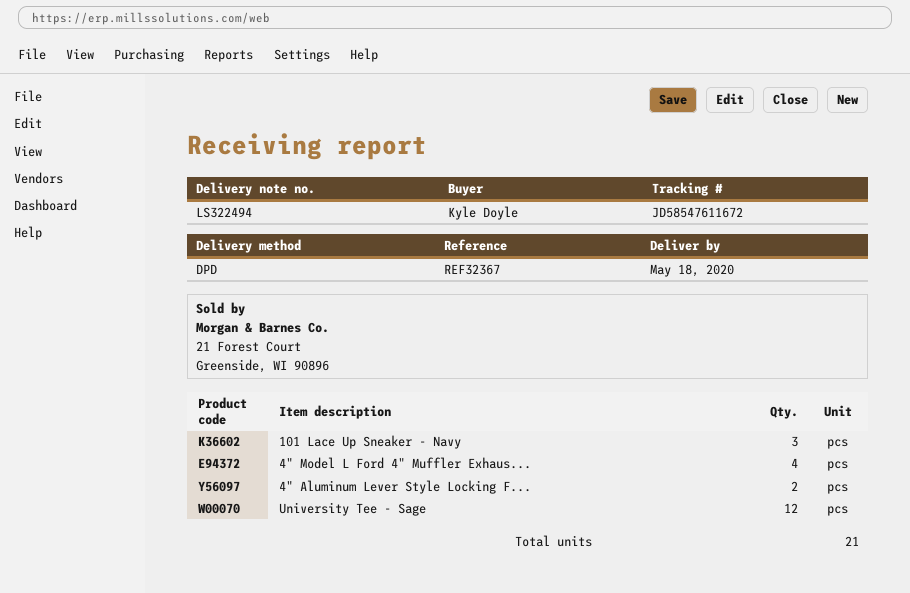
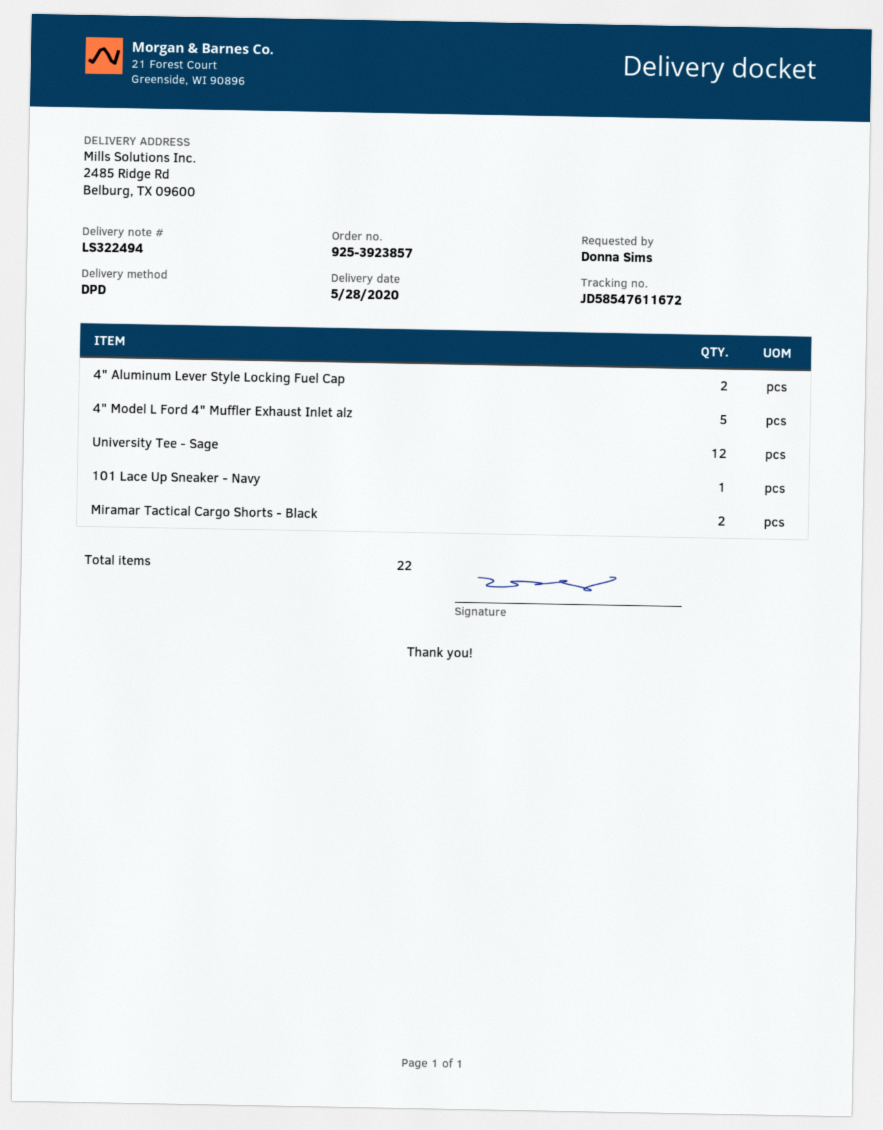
delivery date: 2020-05-18 -> 2020-05-28
ordered by: Kyle Doyle -> Donna Sims
101 Lace Up Sneaker - Navy: 3 -> 1
4" Model L Ford 4" Muffler Exhaus...: 4 -> 5
Miramar Tactical Cargo Shorts - Black: none -> 2
total quantity: 21 -> 22

